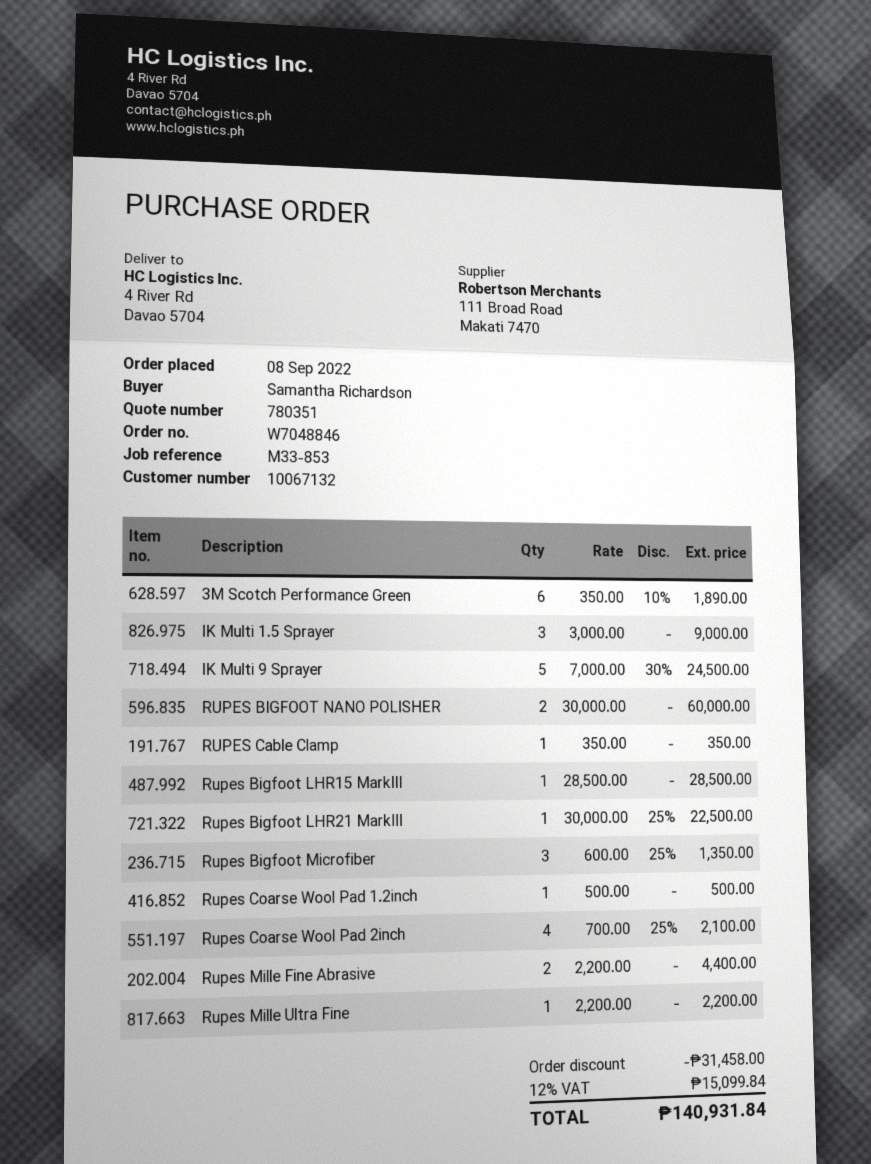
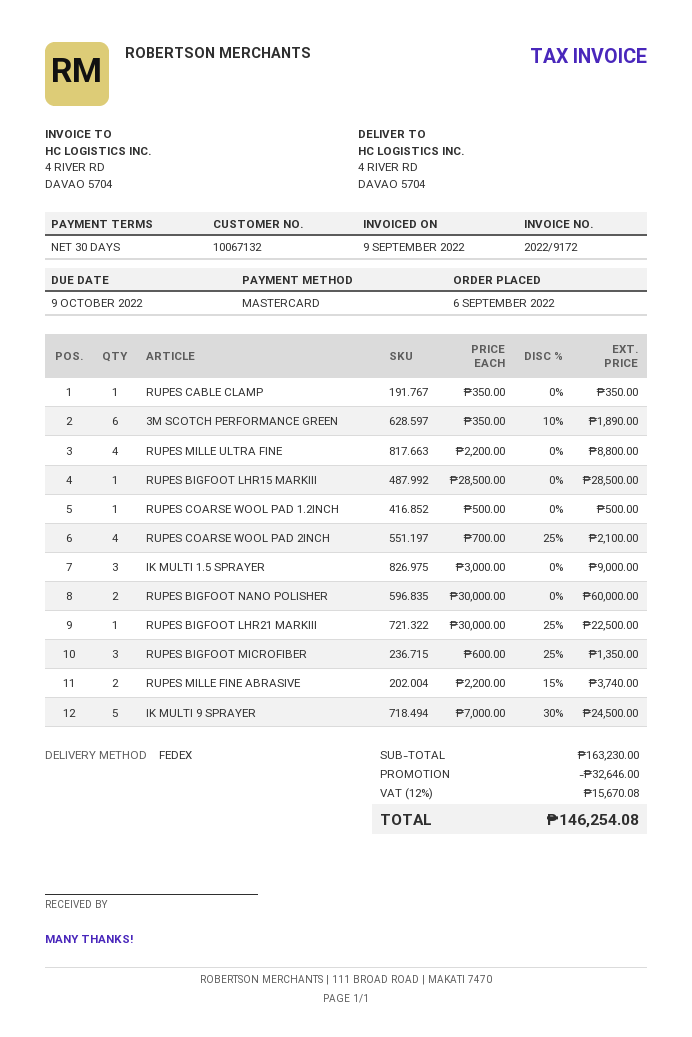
order date: 2022-09-08 -> 2022-09-06
Rupes Mille Fine Abrasive: 2 x 2200.00 = 4400.00 -> 2 x 2200.00 - 15% = 3740.00
Rupes Mille Ultra Fine: 1 x 2200.00 = 2200.00 -> 4 x 2200.00 = 8800.00
discount: 31458.00 -> 32646.00
tax: 12% = 15099.84 -> 12% = 15670.08
total: 140931.84 -> 146254.08

